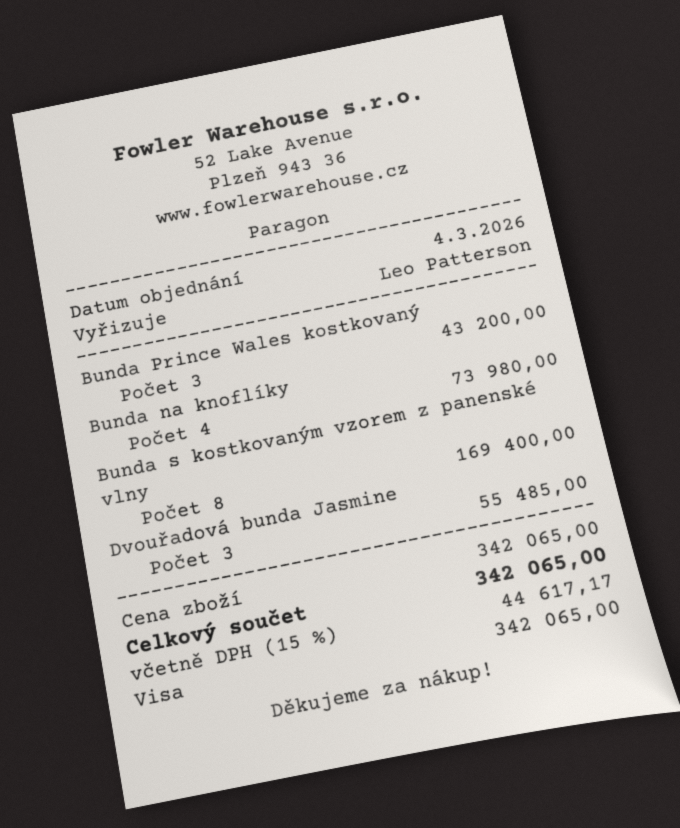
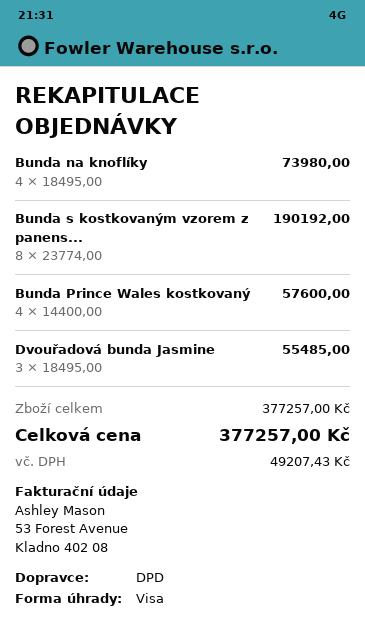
Bunda Prince Wales kostkovaný: 3 for 43200.00 -> 4 for 57600.00
Bunda s kostkovaným vzorem z panenské vlny: 8 for 169400.00 -> 8 for 190192.00
subtotal: 342065.00 -> 377257.00
tax: 44617.17 -> 49207.43
total: 342065.00 -> 377257.00

